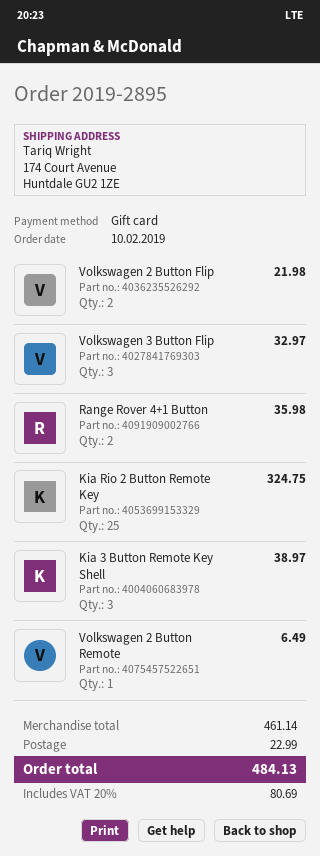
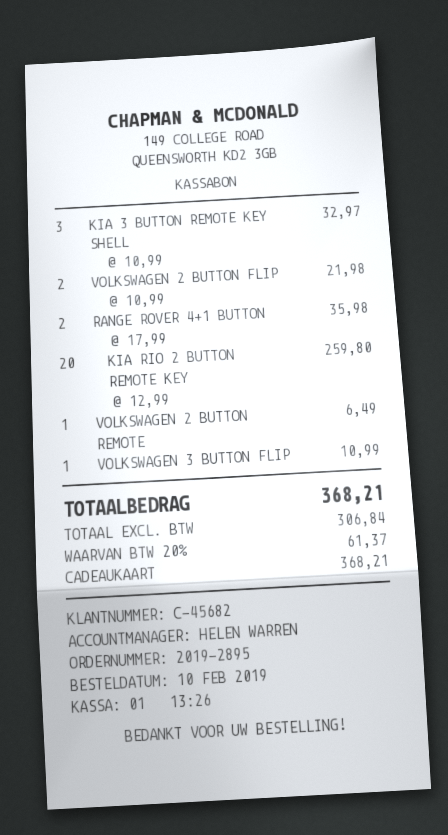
Volkswagen 3 Button Flip: 3 for 32.97 -> 1 for 10.99
Kia Rio 2 Button Remote Key: 25 for 324.75 -> 20 for 259.80
Kia 3 Button Remote Key Shell: 3 for 38.97 -> 3 for 32.97
shipping: 22.99 -> none
tax: 20% = 80.69 -> 20% = 61.37
total: 484.13 -> 368.21

